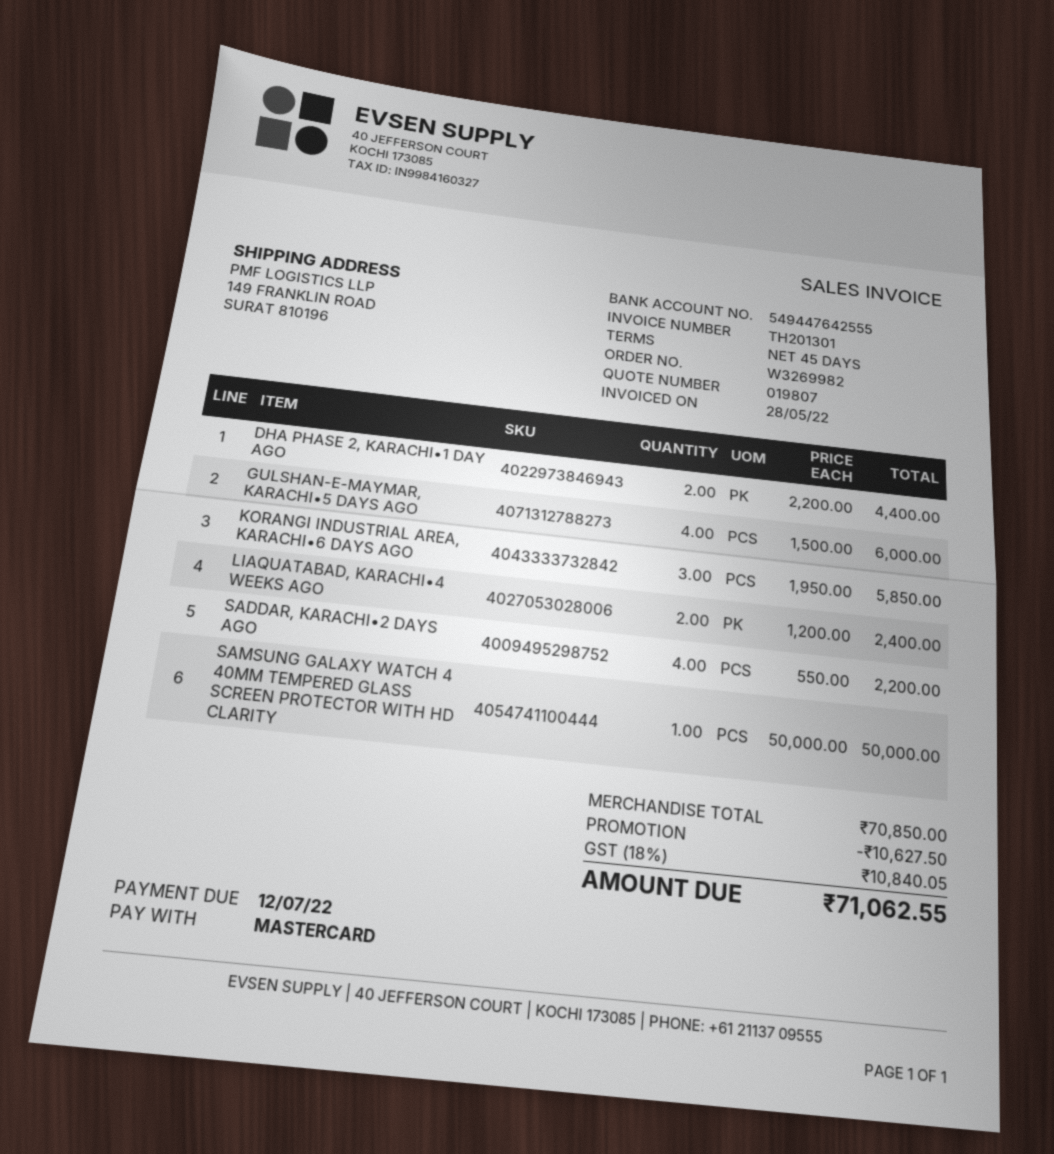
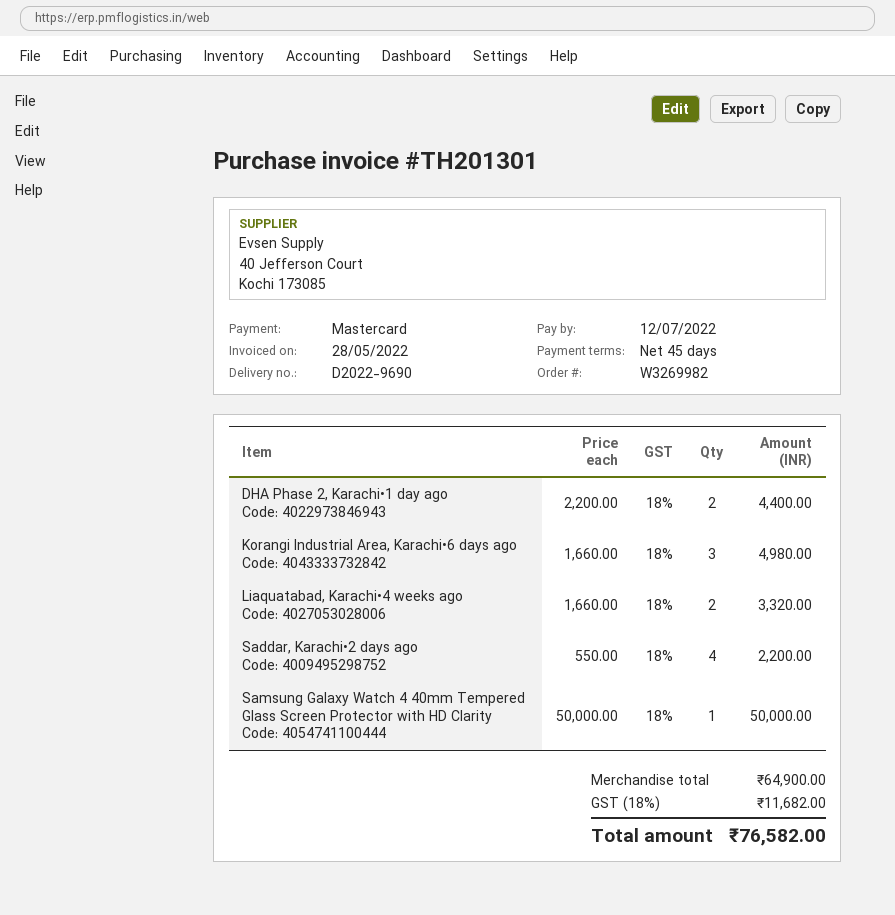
GULSHAN-E-MAYMAR, KARACHI•5 DAYS AGO: 4 x 1500.00 = 6000.00 -> none
KORANGI INDUSTRIAL AREA, KARACHI•6 DAYS AGO: 3 x 1950.00 = 5850.00 -> 3 x 1660.00 = 4980.00
LIAQUATABAD, KARACHI•4 WEEKS AGO: 2 x 1200.00 = 2400.00 -> 2 x 1660.00 = 3320.00
subtotal: 70850.00 -> 64900.00
discount: 10627.50 -> none
tax: 18% = 10840.05 -> 18% = 11682.00
total: 71062.55 -> 76582.00

